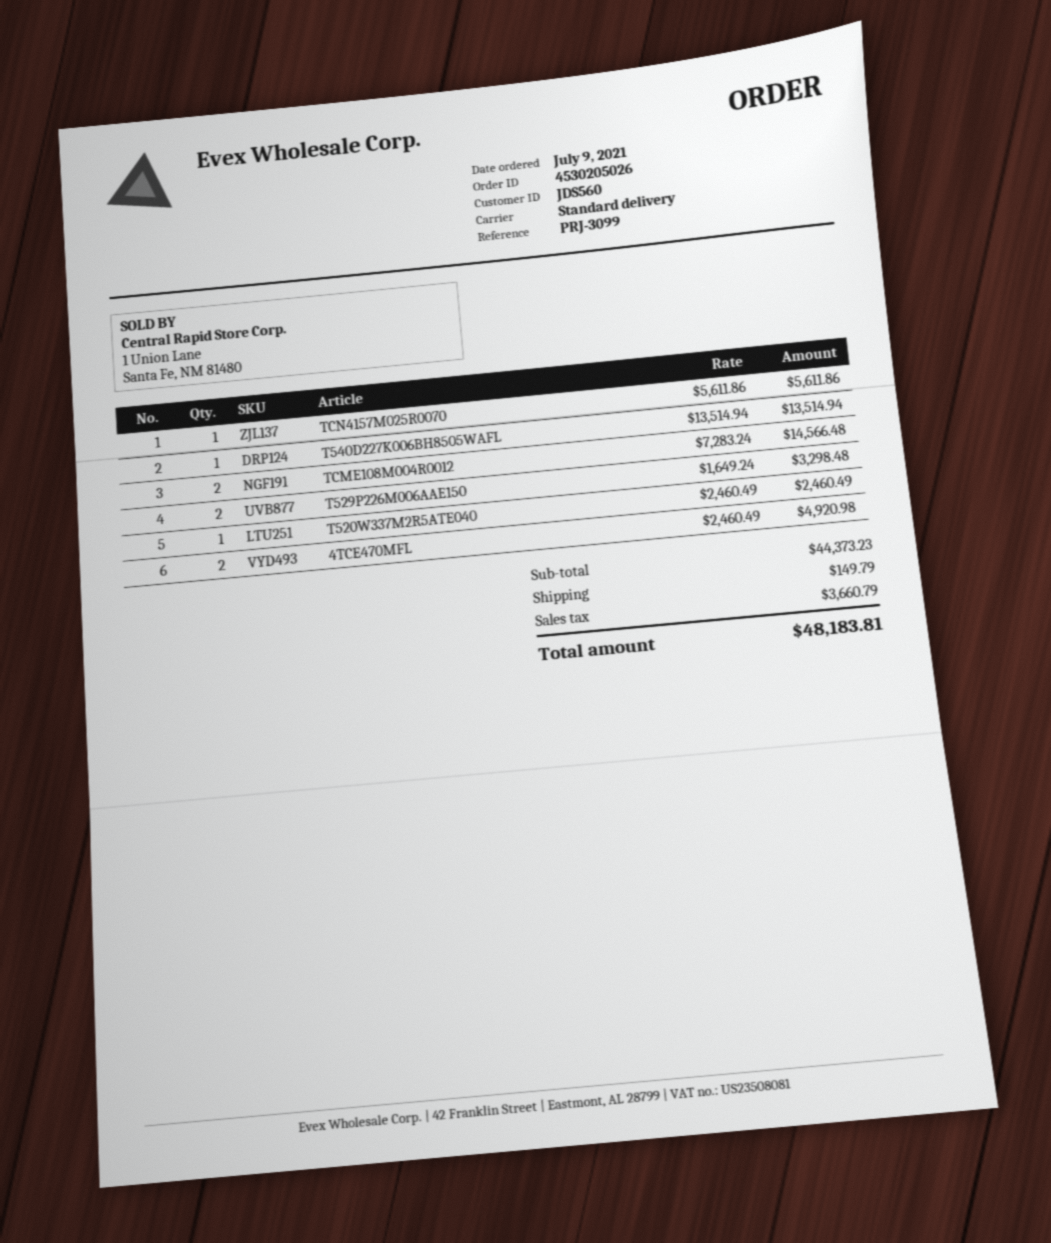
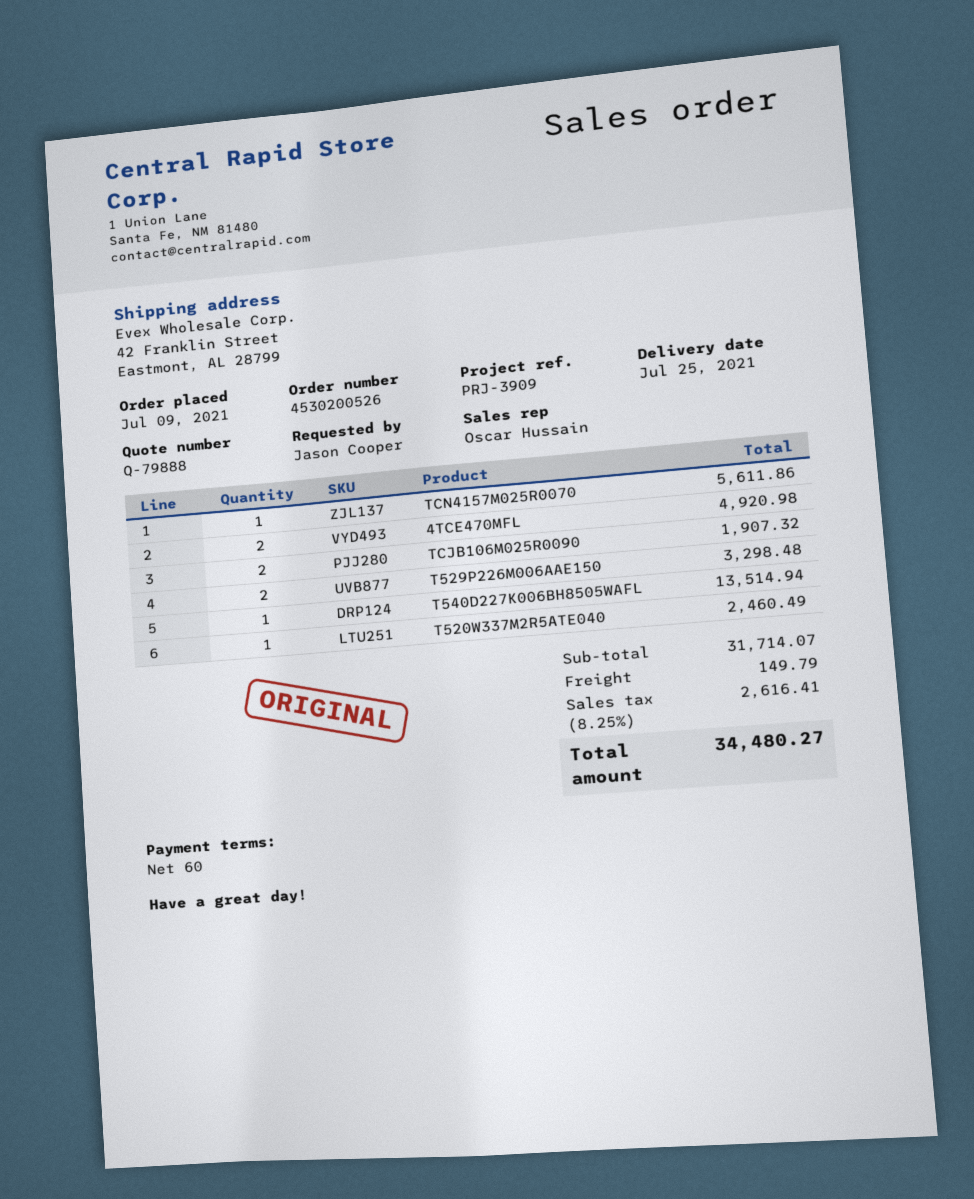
order number: 4530205026 -> 4530200526
reference: PRJ-3099 -> PRJ-3909
TCME108M004R0012: 2 for 14566.48 -> none
TCJB106M025R0090: none -> 2 for 1907.32
subtotal: 44373.23 -> 31714.07
tax: 3660.79 -> 2616.41
total: 48183.81 -> 34480.27

